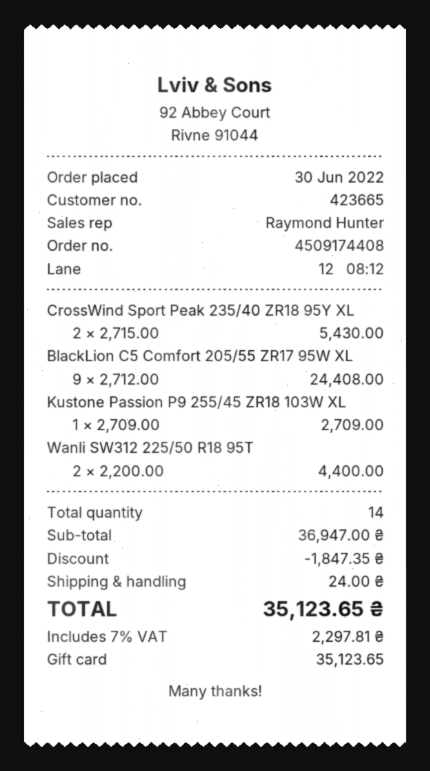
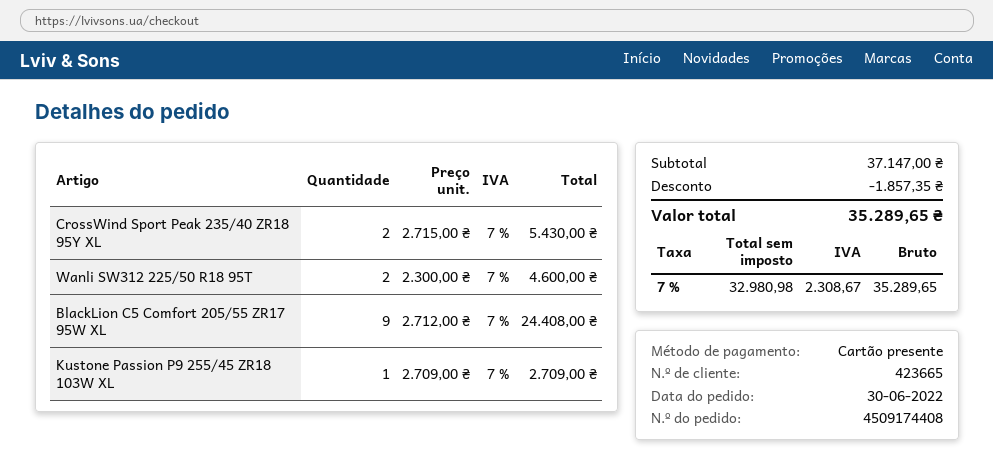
Wanli SW312 225/50 R18 95T: 2 x 2200.00 = 4400.00 -> 2 x 2300.00 = 4600.00
subtotal: 36947.00 -> 37147.00
discount: 1847.35 -> 1857.35
shipping: 24.00 -> none
tax: 7% = 2297.81 -> 7% = 2308.67
total: 35123.65 -> 35289.65

